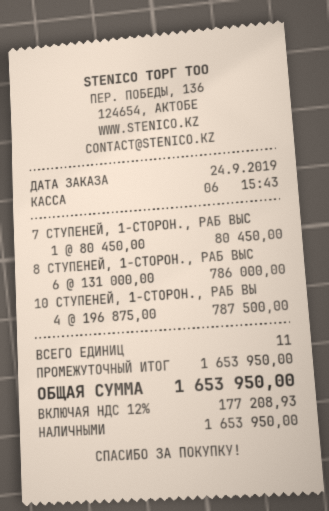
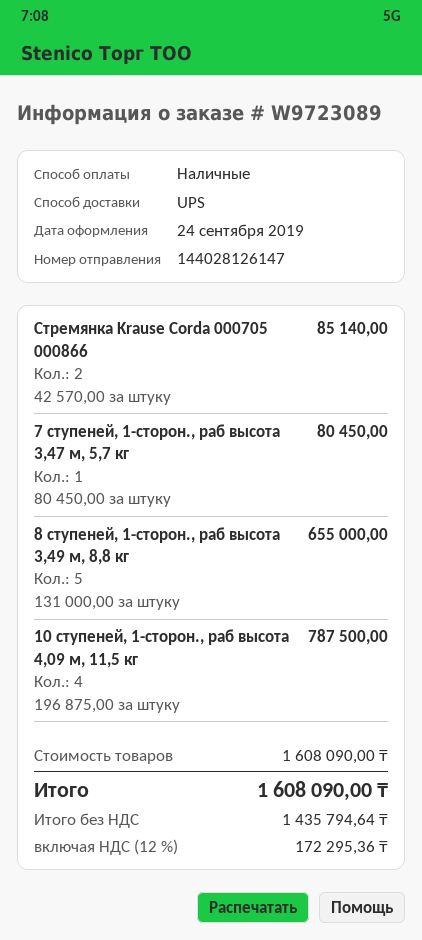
8 СТУПЕНЕЙ, 1-СТОРОН., РАБ ВЫС: 6 x 131000.00 = 786000.00 -> 5 x 131000.00 = 655000.00
Стремянка Krause Corda 000705 000866: none -> 2 x 42570.00 = 85140.00
subtotal: 1653950.00 -> 1608090.00
tax: 12% = 177208.93 -> 12% = 172295.36
total: 1653950.00 -> 1608090.00

